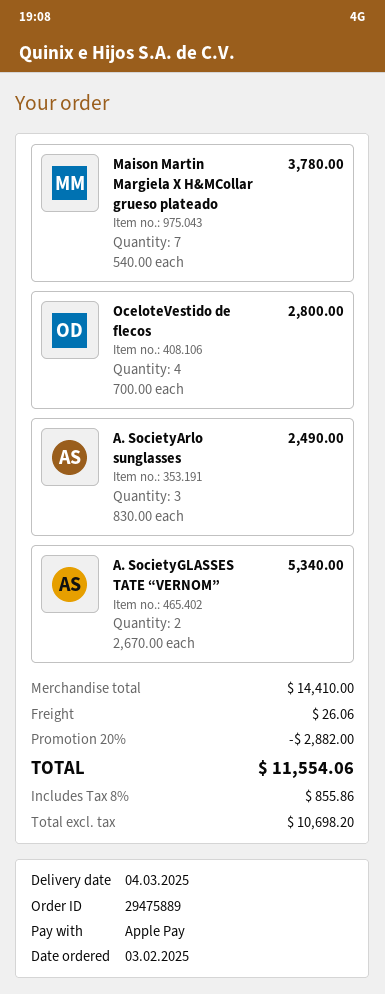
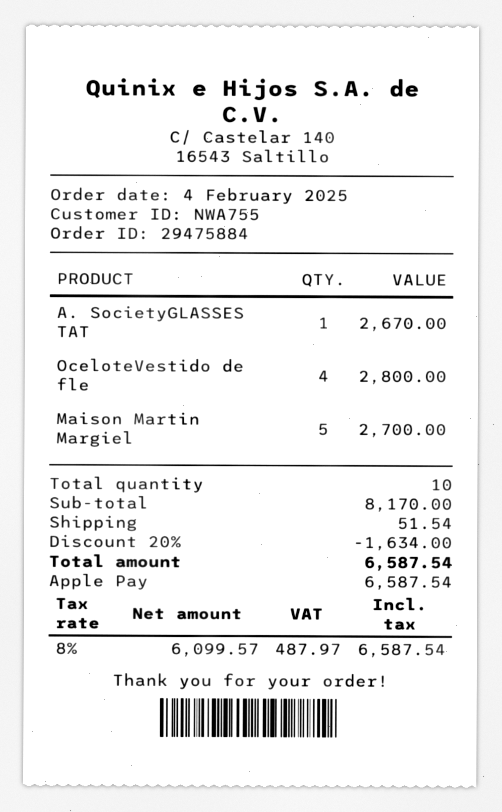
order number: 29475889 -> 29475884
order date: 2025-02-03 -> 2025-02-04
Maison Martin Margiela X H&MCollar grueso plateado: 7 for 3780.00 -> 5 for 2700.00
A. SocietyArlo sunglasses: 3 for 2490.00 -> none
A. SocietyGLASSES TATE “VERNOM”: 2 for 5340.00 -> 1 for 2670.00
subtotal: 14410.00 -> 8170.00
discount: 20% = 2882.00 -> 20% = 1634.00
shipping: 26.06 -> 51.54
net: 10698.20 -> 6099.57
tax: 8% = 855.86 -> 8% = 487.97
total: 11554.06 -> 6587.54

